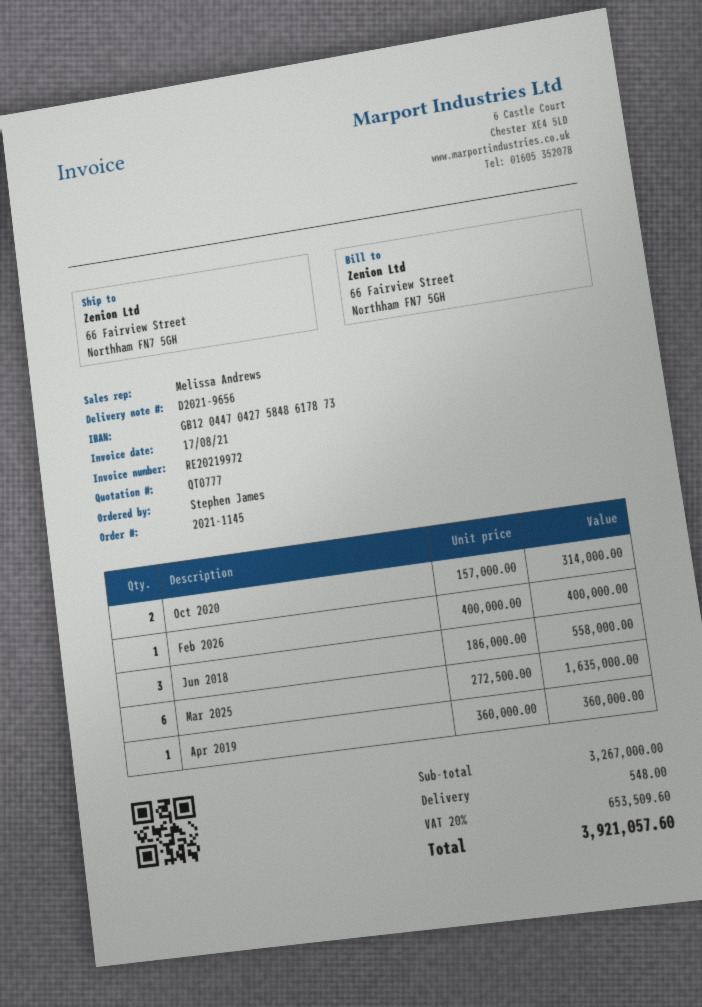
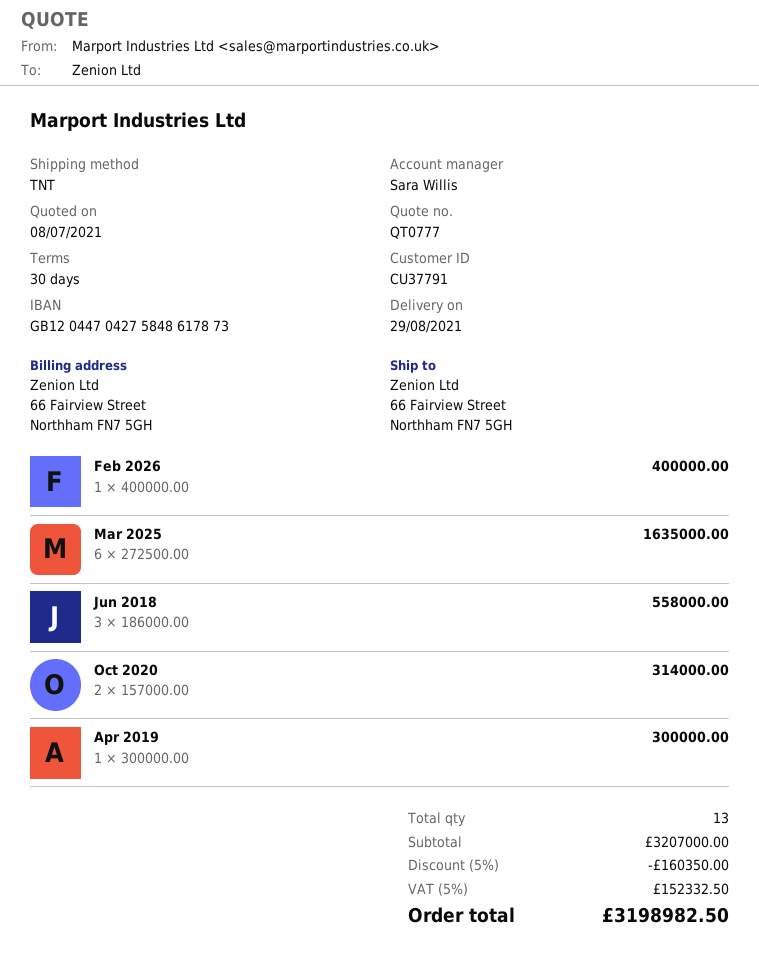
sales rep: Melissa Andrews -> Sara Willis
Apr 2019: 1 x 360000.00 = 360000.00 -> 1 x 300000.00 = 300000.00
subtotal: 3267000.00 -> 3207000.00
discount: none -> 5% = 160350.00
shipping: 548.00 -> none
tax: 20% = 653509.60 -> 5% = 152332.50
total: 3921057.60 -> 3198982.50

